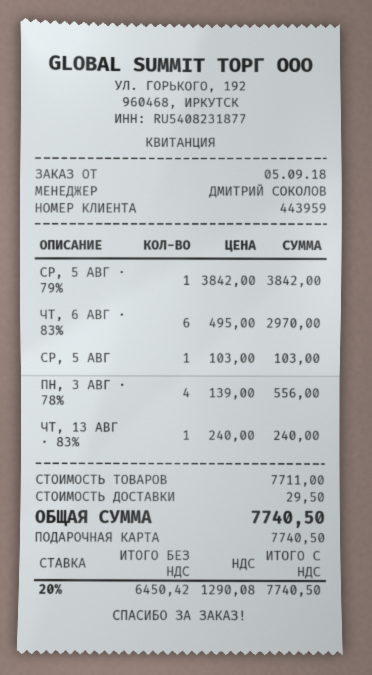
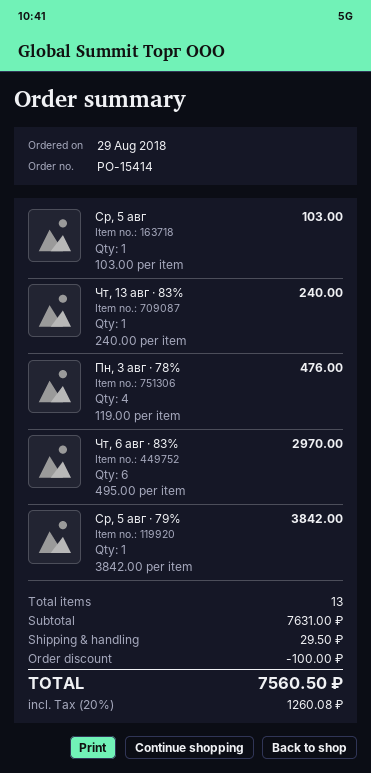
order date: 2018-09-05 -> 2018-08-29
ПН, 3 АВГ · 78%: 4 x 139.00 = 556.00 -> 4 x 119.00 = 476.00
subtotal: 7711.00 -> 7631.00
discount: none -> 100.00
tax: 20% = 1290.08 -> 20% = 1260.08
total: 7740.50 -> 7560.50

